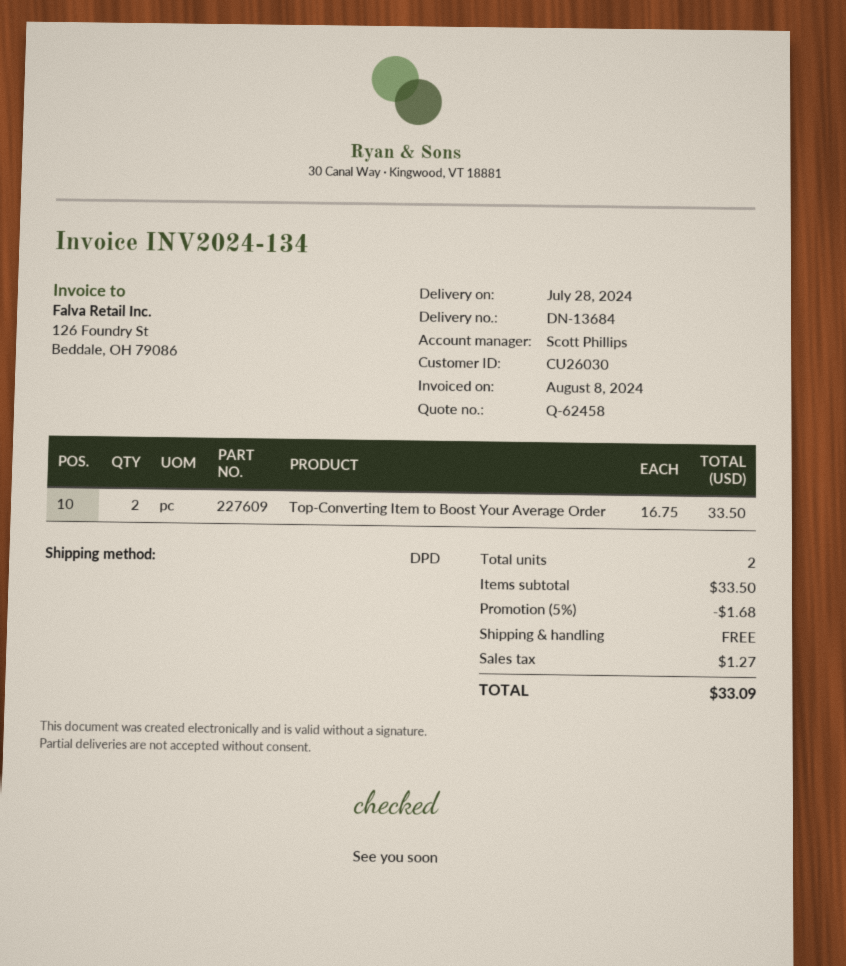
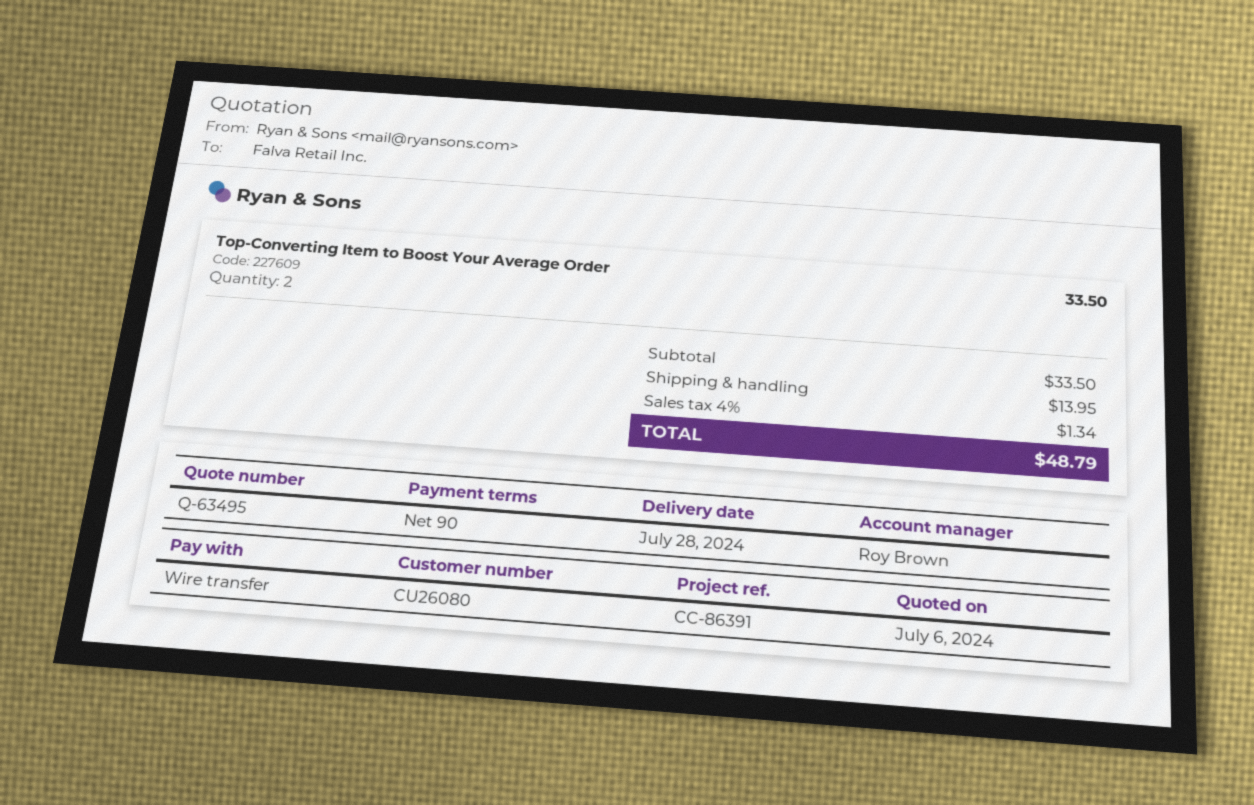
quote number: Q-62458 -> Q-63495
customer number: CU26030 -> CU26080
sales rep: Scott Phillips -> Roy Brown
discount: 5% = 1.68 -> none
shipping: 0.00 -> 13.95
tax: 1.27 -> 1.34
total: 33.09 -> 48.79

